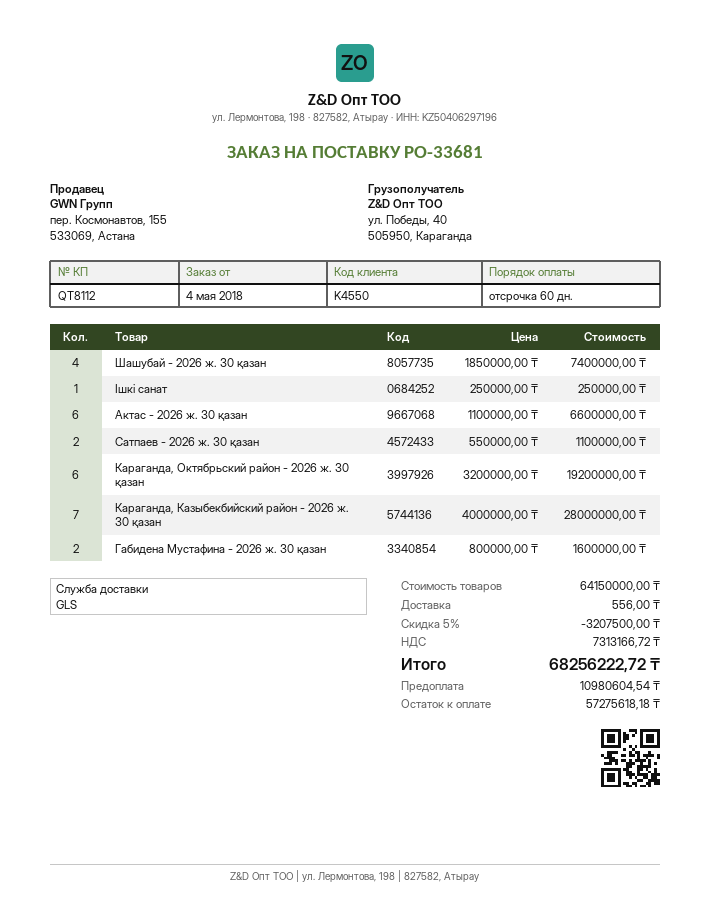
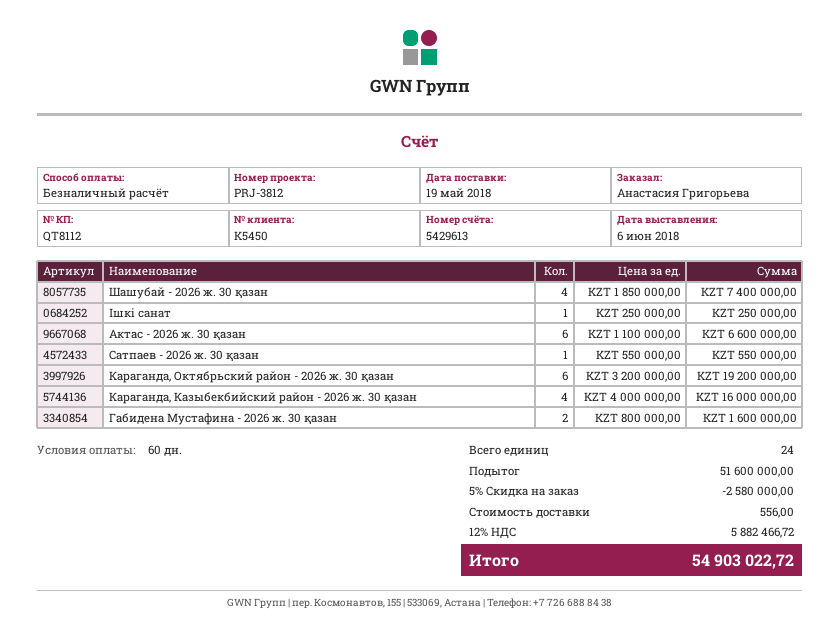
customer number: K4550 -> K5450
Сатпаев - 2026 ж. 30 қазан: 2 x 550000.00 = 1100000.00 -> 1 x 550000.00 = 550000.00
Караганда, Казыбекбийский район - 2026 ж. 30 қазан: 7 x 4000000.00 = 28000000.00 -> 4 x 4000000.00 = 16000000.00
subtotal: 64150000.00 -> 51600000.00
discount: 5% = 3207500.00 -> 5% = 2580000.00
tax: 7313166.72 -> 5882466.72
total: 68256222.72 -> 54903022.72

